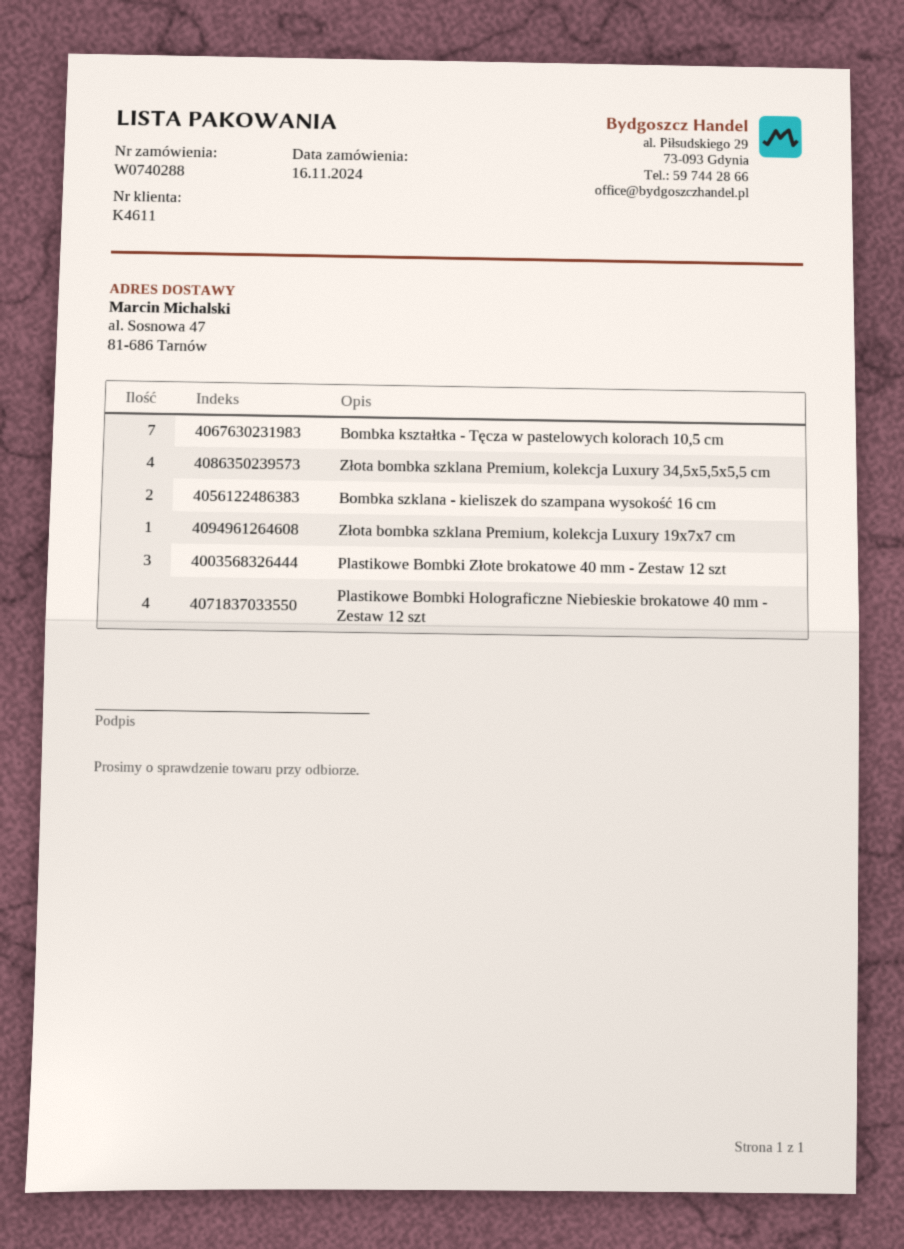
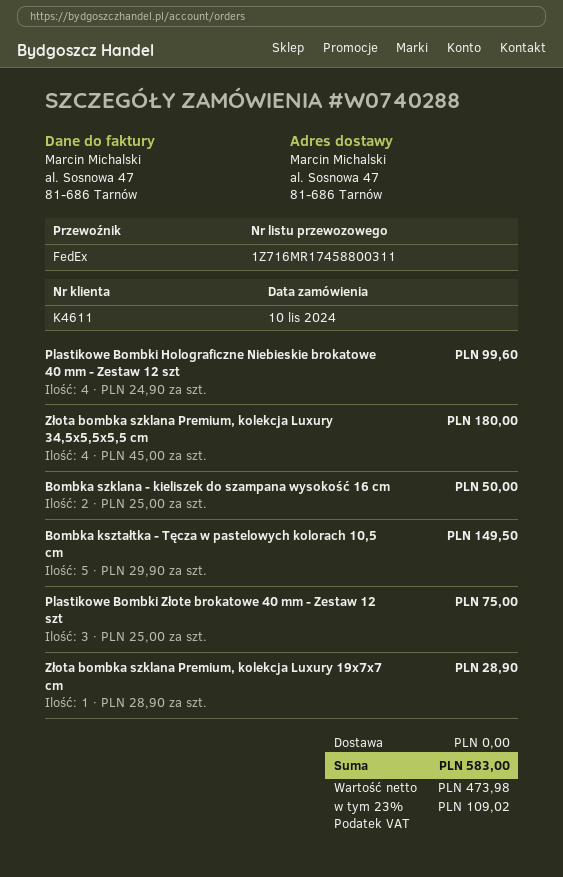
order date: 2024-11-16 -> 2024-11-10
Bombka kształtka - Tęcza w pastelowych kolorach 10,5 cm: 7 -> 5

